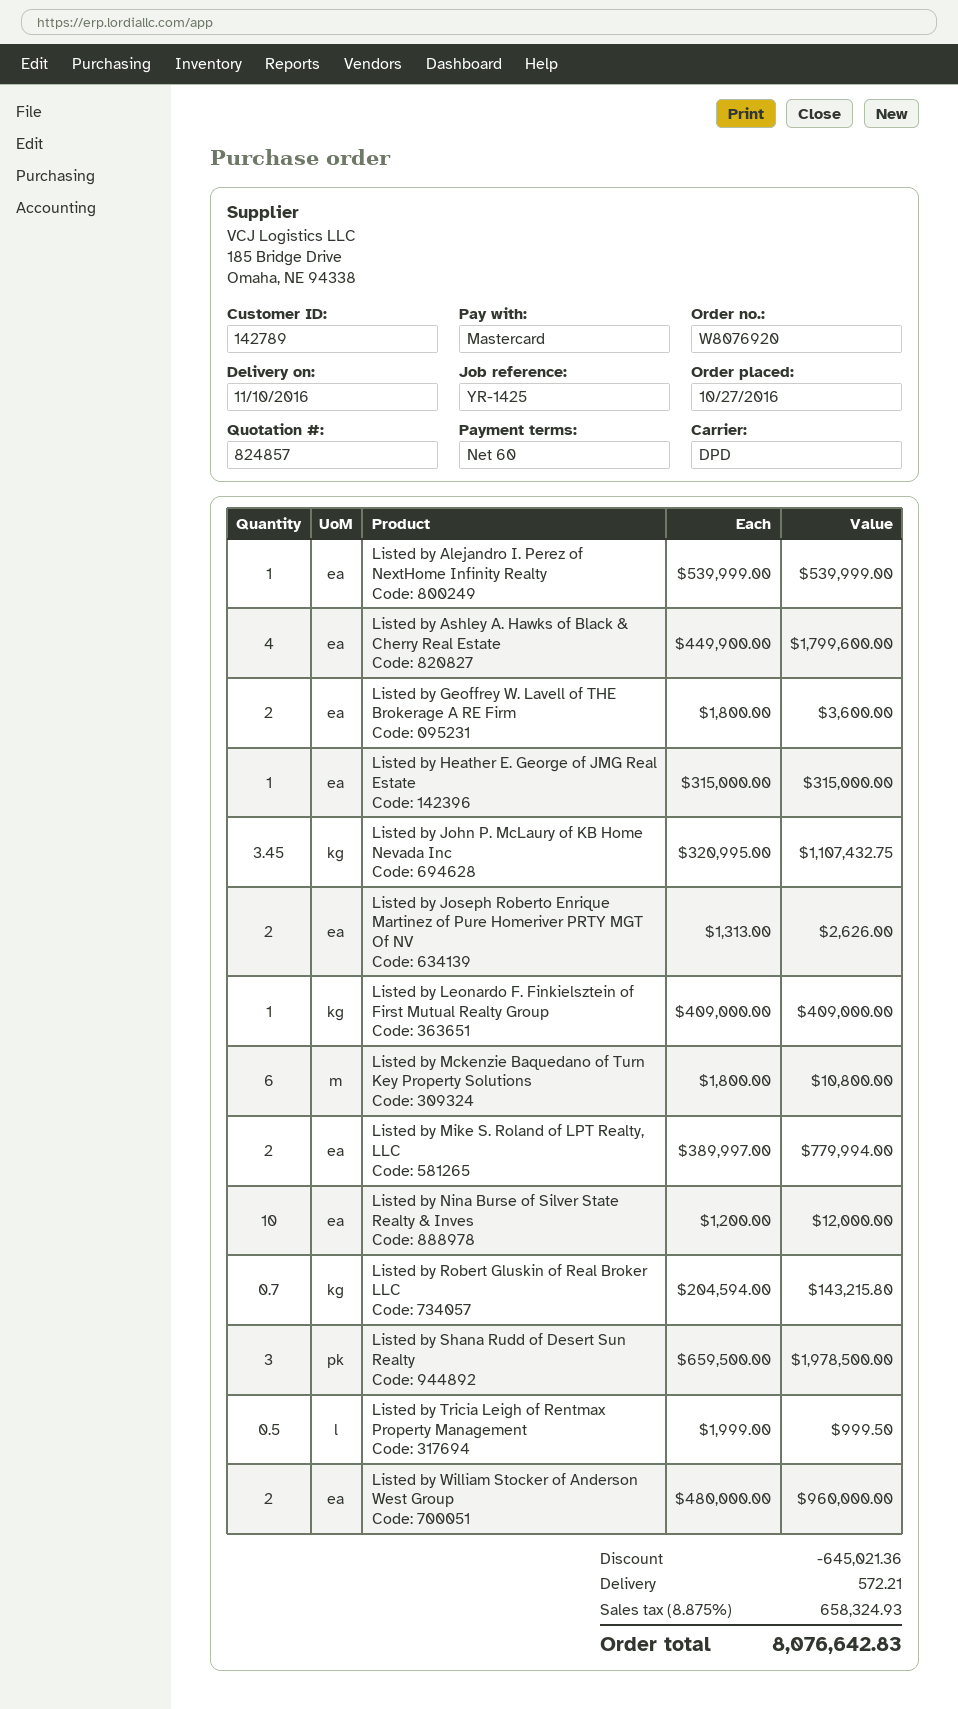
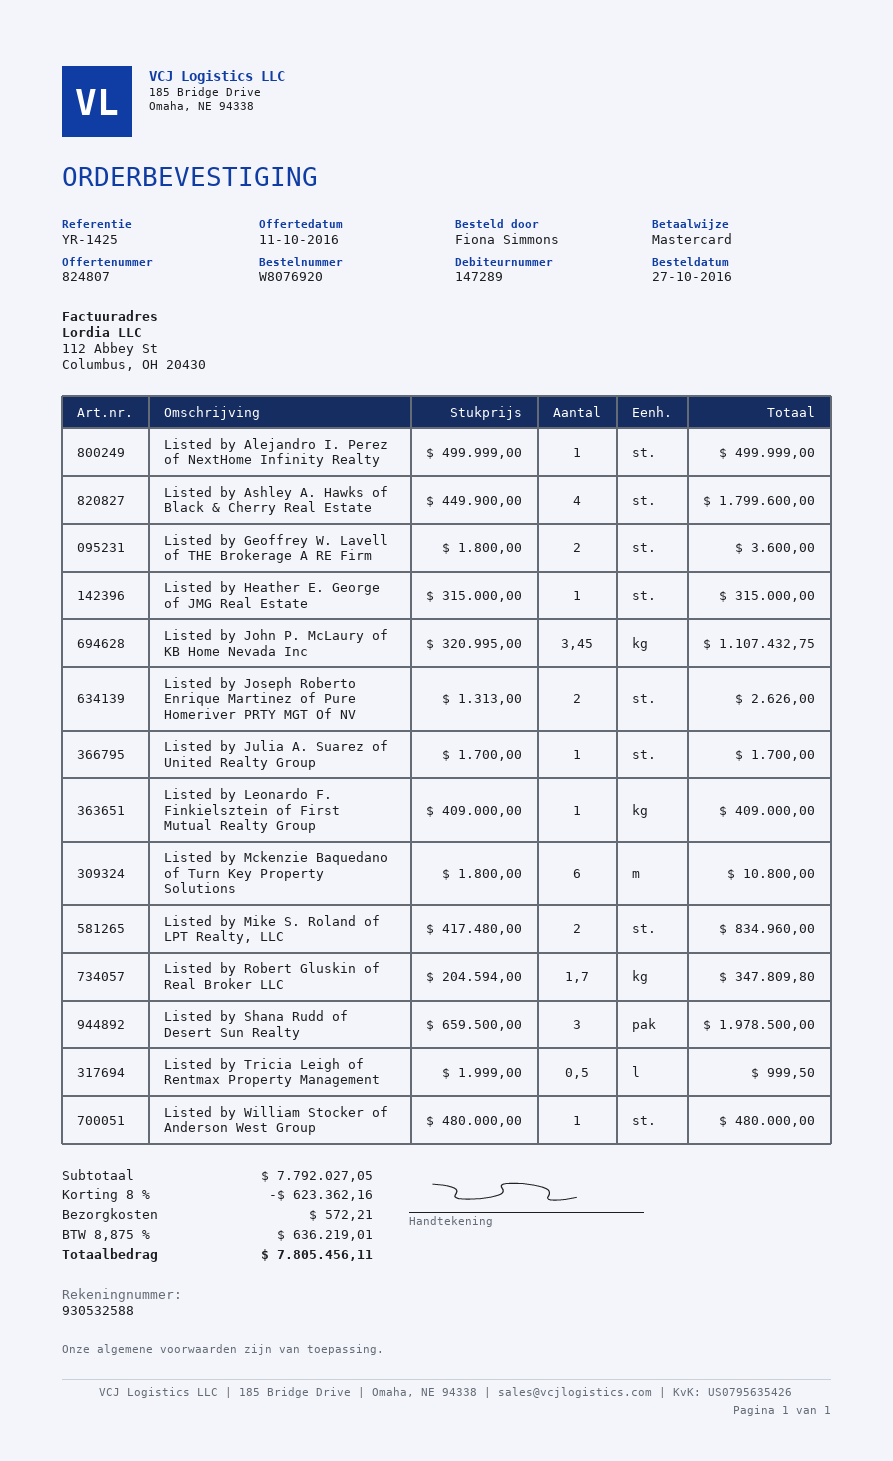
quote number: 824857 -> 824807
customer number: 142789 -> 147289
Listed by Alejandro I. Perez of NextHome Infinity Realty: 1 x 539999.00 = 539999.00 -> 1 x 499999.00 = 499999.00
Listed by Mike S. Roland of LPT Realty, LLC: 2 x 389997.00 = 779994.00 -> 2 x 417480.00 = 834960.00
Listed by Nina Burse of Silver State Realty & Inves: 10 x 1200.00 = 12000.00 -> none
Listed by Robert Gluskin of Real Broker LLC: 0.7 x 204594.00 = 143215.80 -> 1.7 x 204594.00 = 347809.80
Listed by William Stocker of Anderson West Group: 2 x 480000.00 = 960000.00 -> 1 x 480000.00 = 480000.00
Listed by Julia A. Suarez of United Realty Group: none -> 1 x 1700.00 = 1700.00
discount: 645021.36 -> 623362.16
tax: 8.875% = 658324.93 -> 8.875% = 636219.01
total: 8076642.83 -> 7805456.11

